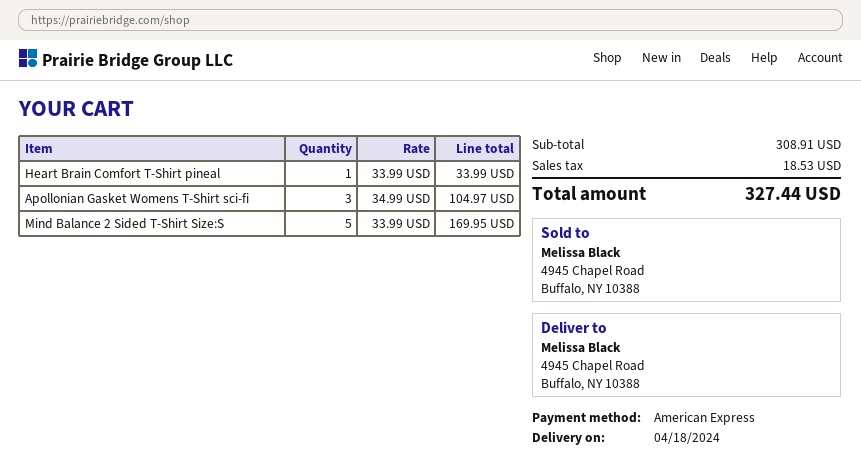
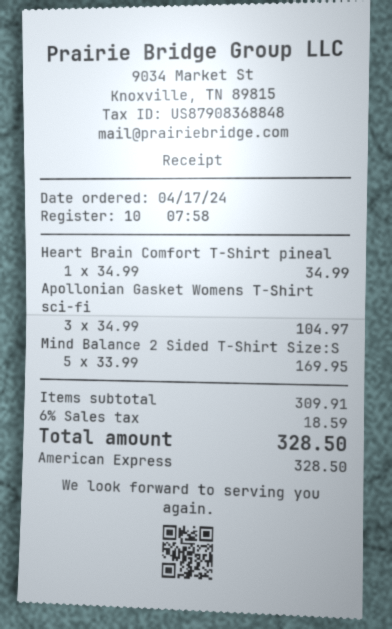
Heart Brain Comfort T-Shirt pineal: 1 x 33.99 = 33.99 -> 1 x 34.99 = 34.99
subtotal: 308.91 -> 309.91
tax: 18.53 -> 18.59
total: 327.44 -> 328.50

